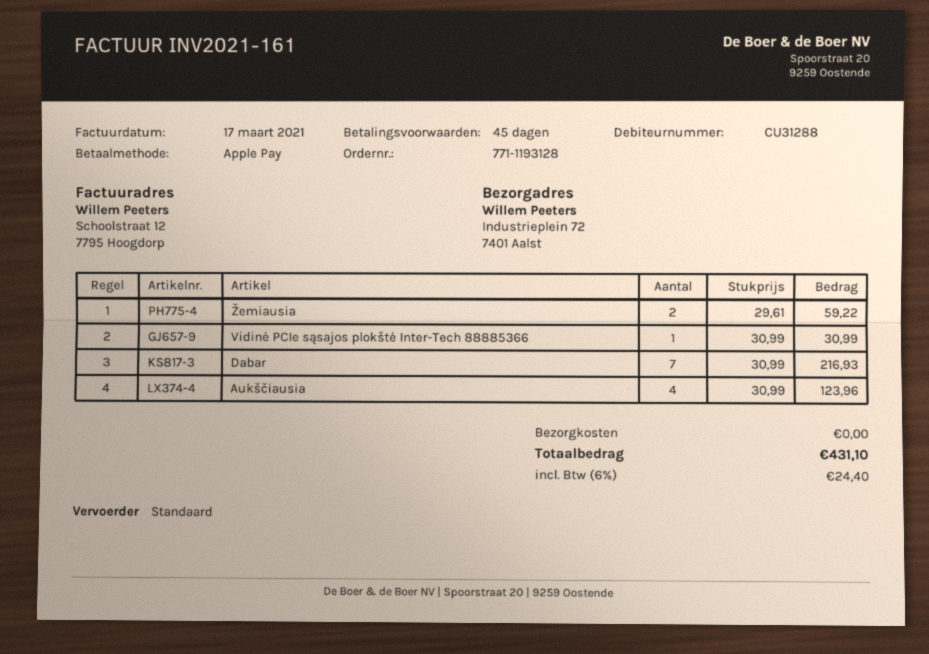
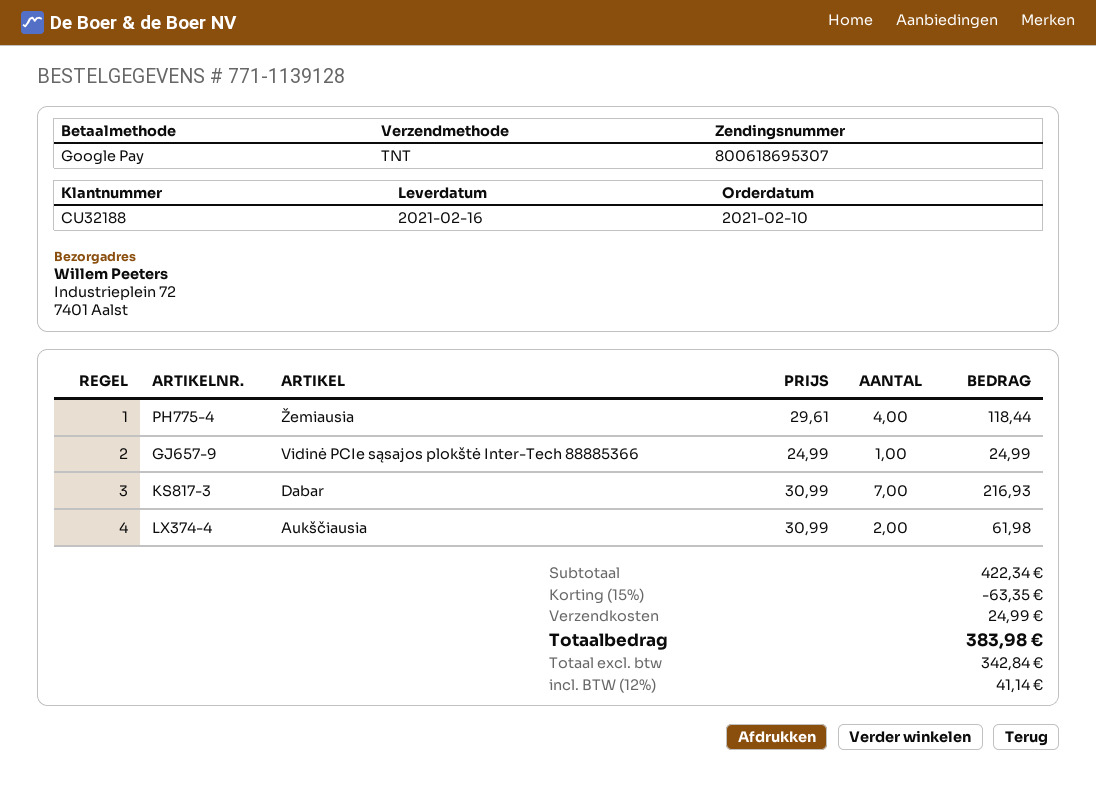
order number: 771-1193128 -> 771-1139128
customer number: CU31288 -> CU32188
payment method: Apple Pay -> Google Pay
shipping method: standard -> TNT
Žemiausia: 2 x 29.61 = 59.22 -> 4 x 29.61 = 118.44
Vidinė PCIe sąsajos plokštė Inter-Tech 88885366: 1 x 30.99 = 30.99 -> 1 x 24.99 = 24.99
Aukščiausia: 4 x 30.99 = 123.96 -> 2 x 30.99 = 61.98
discount: none -> 15% = 63.35
shipping: 0.00 -> 24.99
tax: 6% = 24.40 -> 12% = 41.14
total: 431.10 -> 383.98

